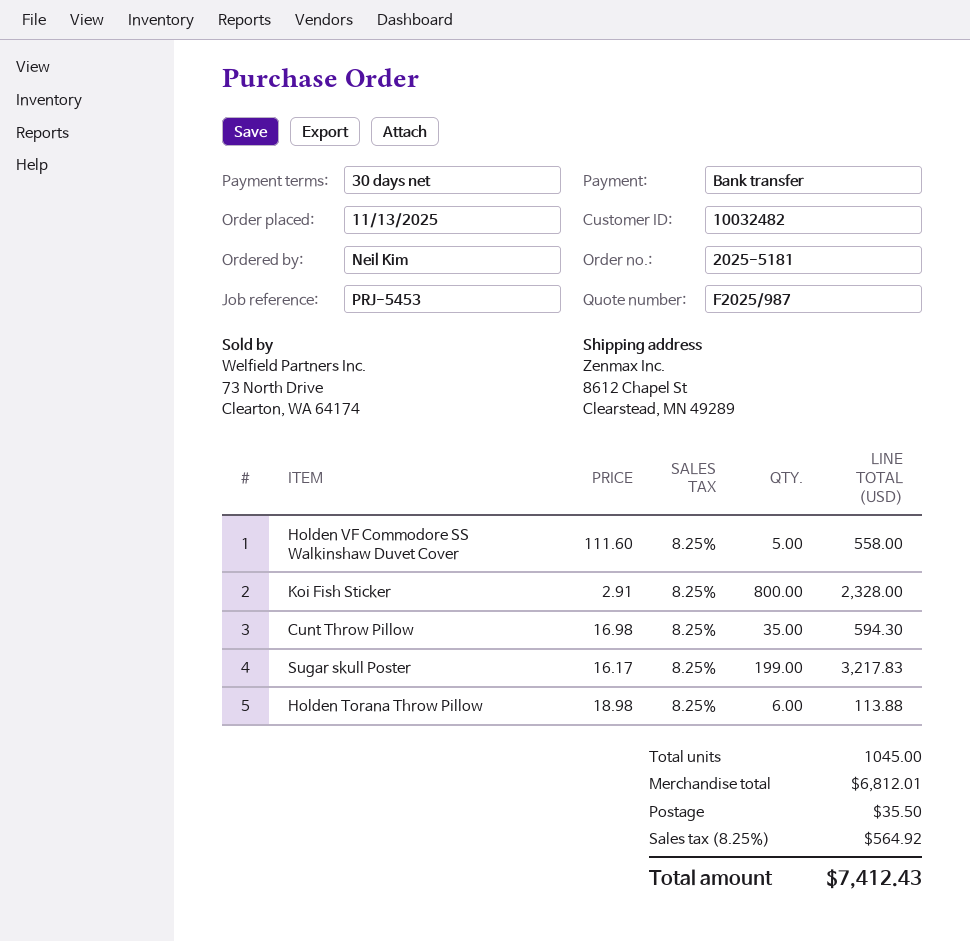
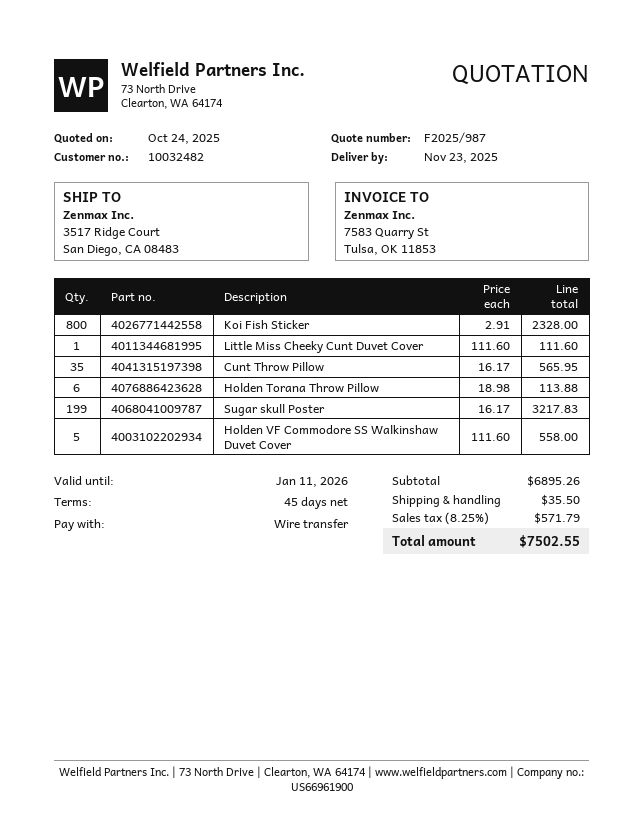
payment terms: 30 days -> 45 days
ship to: 8612 Chapel St, Clearstead, MN 49289 -> 3517 Ridge Court, San Diego, CA 08483
Cunt Throw Pillow: 35 x 16.98 = 594.30 -> 35 x 16.17 = 565.95
Little Miss Cheeky Cunt Duvet Cover: none -> 1 x 111.60 = 111.60
subtotal: 6812.01 -> 6895.26
tax: 8.25% = 564.92 -> 8.25% = 571.79
total: 7412.43 -> 7502.55

